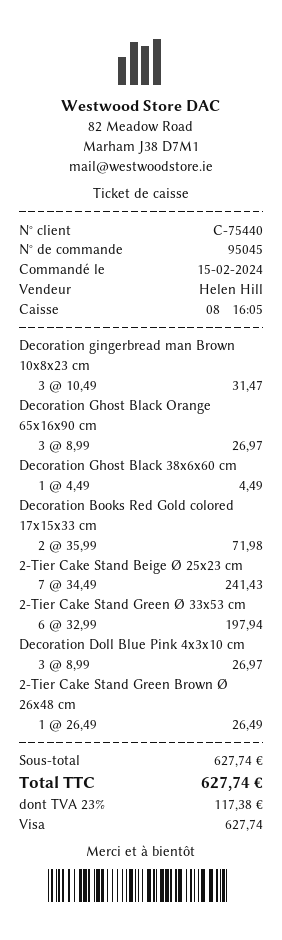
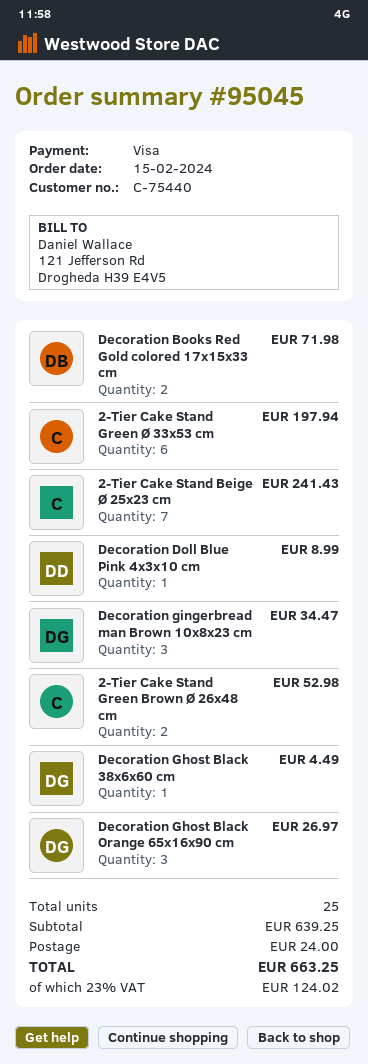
Decoration gingerbread man Brown 10x8x23 cm: 3 for 31.47 -> 3 for 34.47
Decoration Doll Blue Pink 4x3x10 cm: 3 for 26.97 -> 1 for 8.99
2-Tier Cake Stand Green Brown Ø 26x48 cm: 1 for 26.49 -> 2 for 52.98
subtotal: 627.74 -> 639.25
shipping: none -> 24.00
tax: 23% = 117.38 -> 23% = 124.02
total: 627.74 -> 663.25

